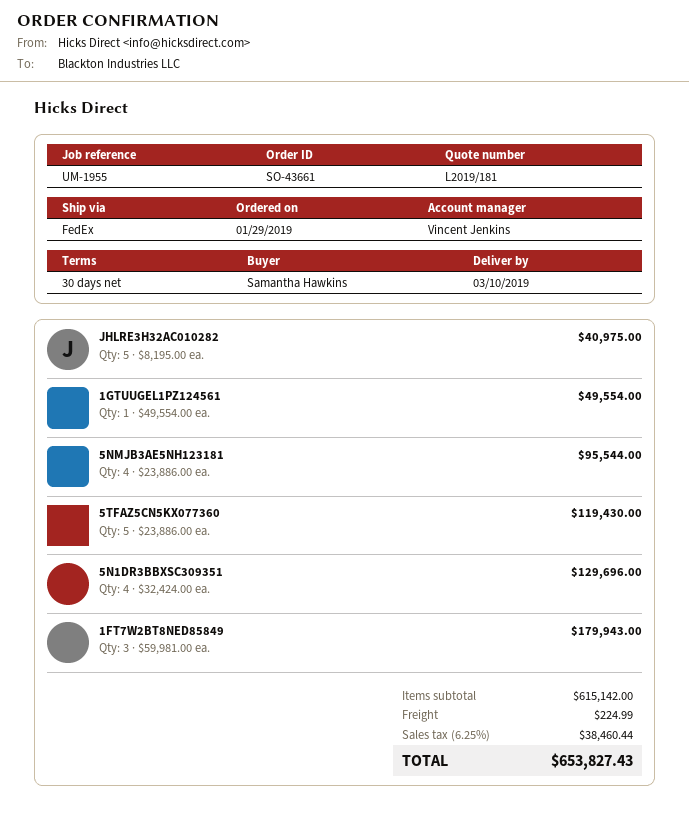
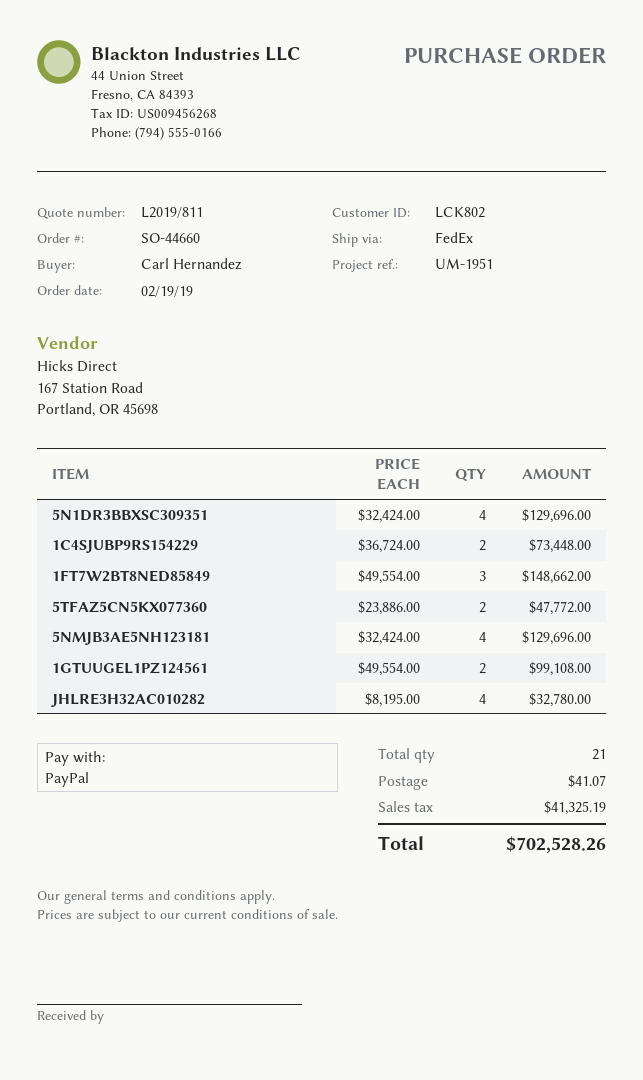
quote number: L2019/181 -> L2019/811
order number: SO-43661 -> SO-44660
order date: 2019-01-29 -> 2019-02-19
reference: UM-1955 -> UM-1951
ordered by: Samantha Hawkins -> Carl Hernandez
JHLRE3H32AC010282: 5 x 8195.00 = 40975.00 -> 4 x 8195.00 = 32780.00
1GTUUGEL1PZ124561: 1 x 49554.00 = 49554.00 -> 2 x 49554.00 = 99108.00
5NMJB3AE5NH123181: 4 x 23886.00 = 95544.00 -> 4 x 32424.00 = 129696.00
5TFAZ5CN5KX077360: 5 x 23886.00 = 119430.00 -> 2 x 23886.00 = 47772.00
1FT7W2BT8NED85849: 3 x 59981.00 = 179943.00 -> 3 x 49554.00 = 148662.00
1C4SJUBP9RS154229: none -> 2 x 36724.00 = 73448.00
shipping: 224.99 -> 41.07
tax: 38460.44 -> 41325.19
total: 653827.43 -> 702528.26

